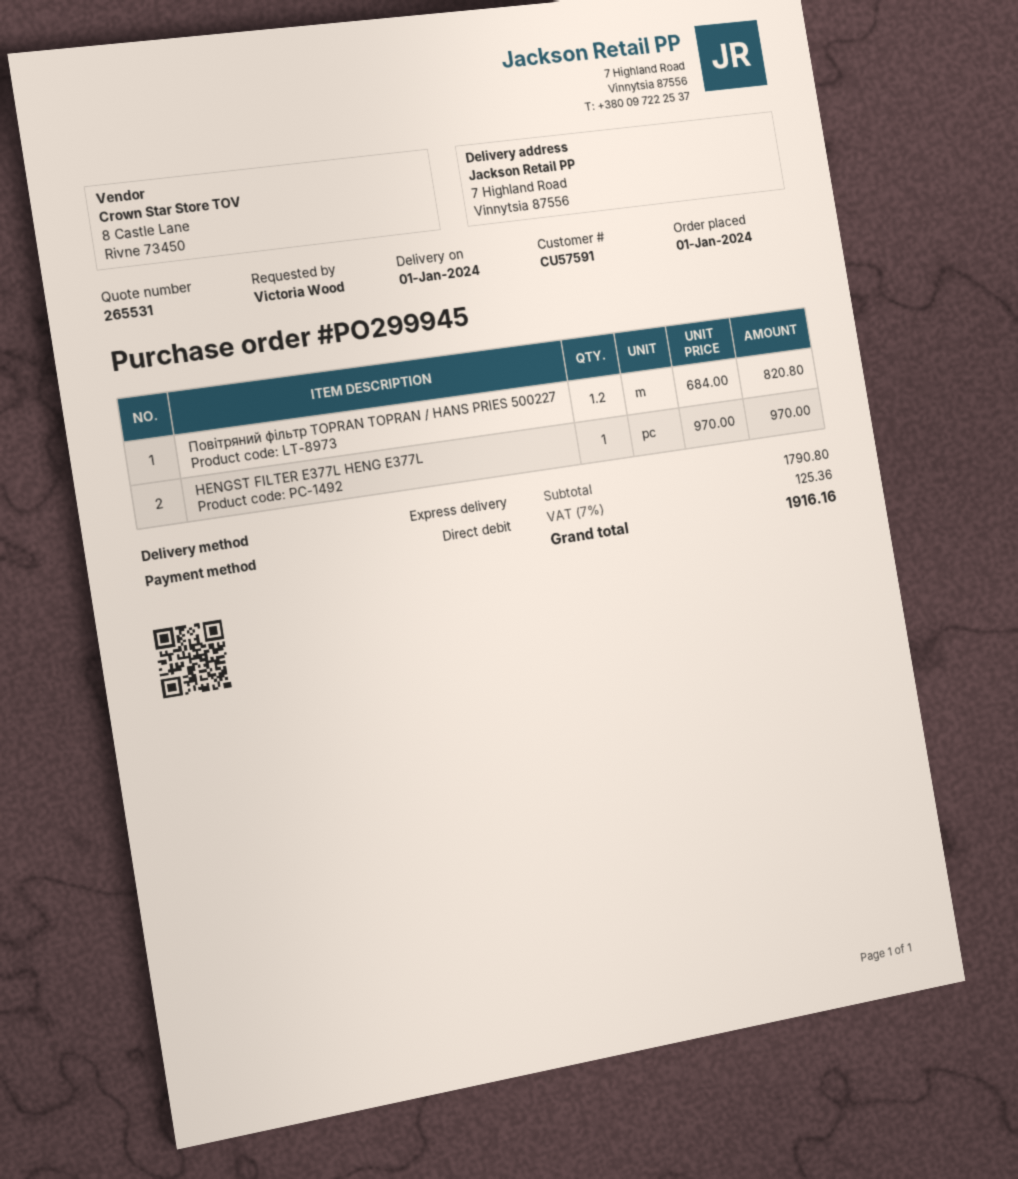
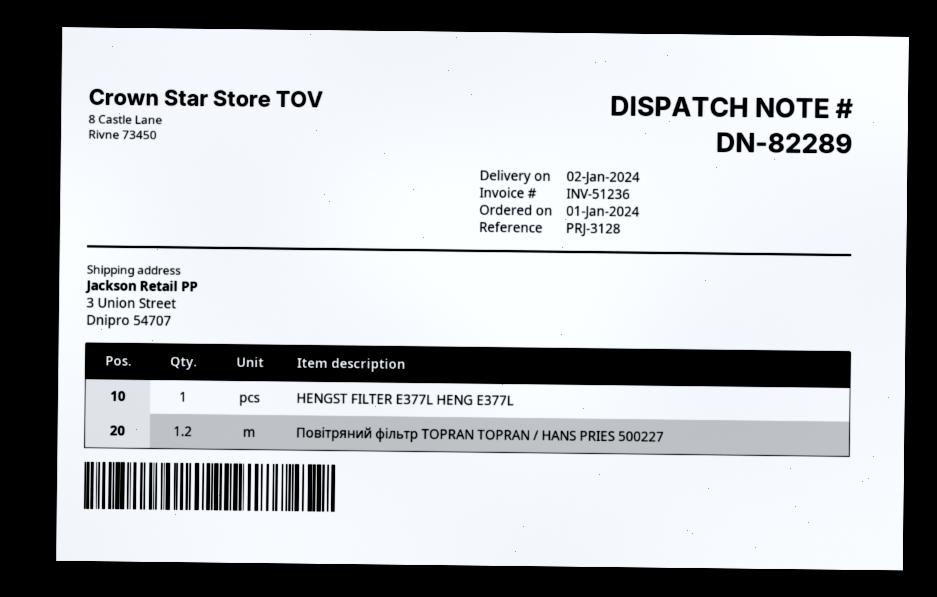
delivery date: 2024-01-01 -> 2024-01-02
ship to: 7 Highland Road, Vinnytsia 87556 -> 3 Union Street, Dnipro 54707

